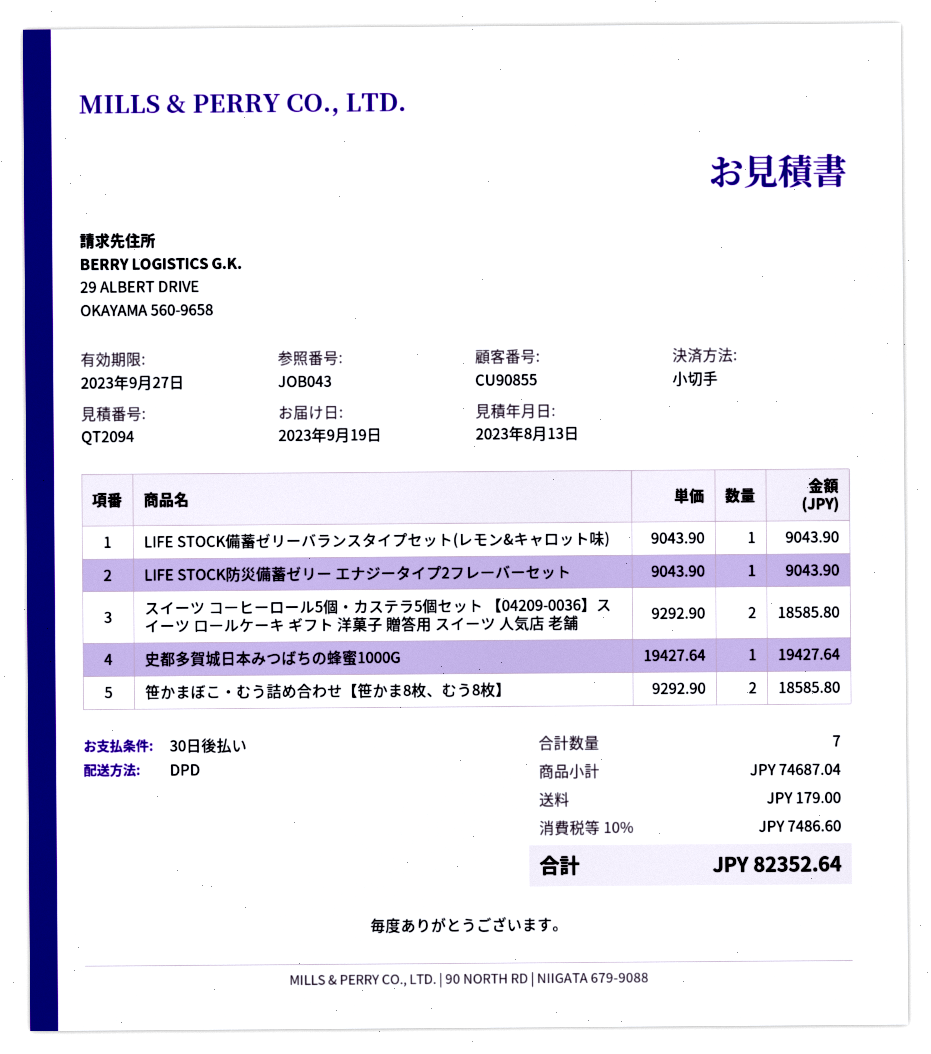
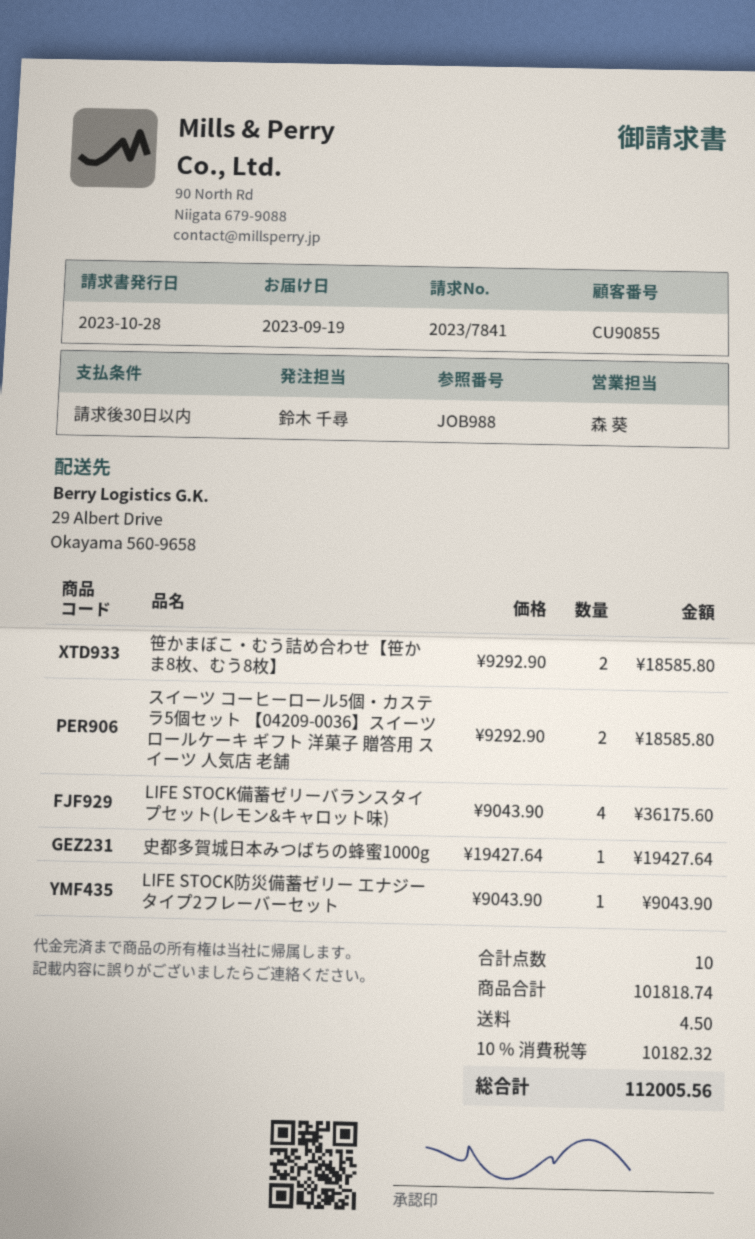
reference: JOB043 -> JOB988
LIFE STOCK備蓄ゼリーバランスタイプセット(レモン&キャロット味): 1 x 9043.90 = 9043.90 -> 4 x 9043.90 = 36175.60
total quantity: 7 -> 10
subtotal: 74687.04 -> 101818.74
shipping: 179.00 -> 4.50
tax: 10% = 7486.60 -> 10% = 10182.32
total: 82352.64 -> 112005.56

